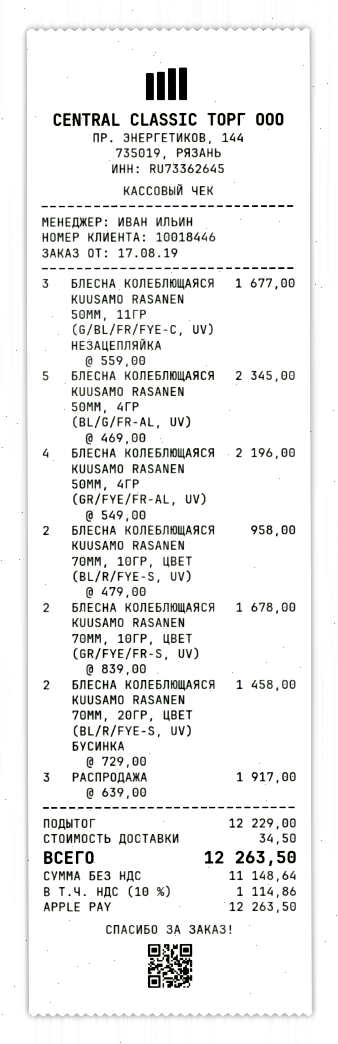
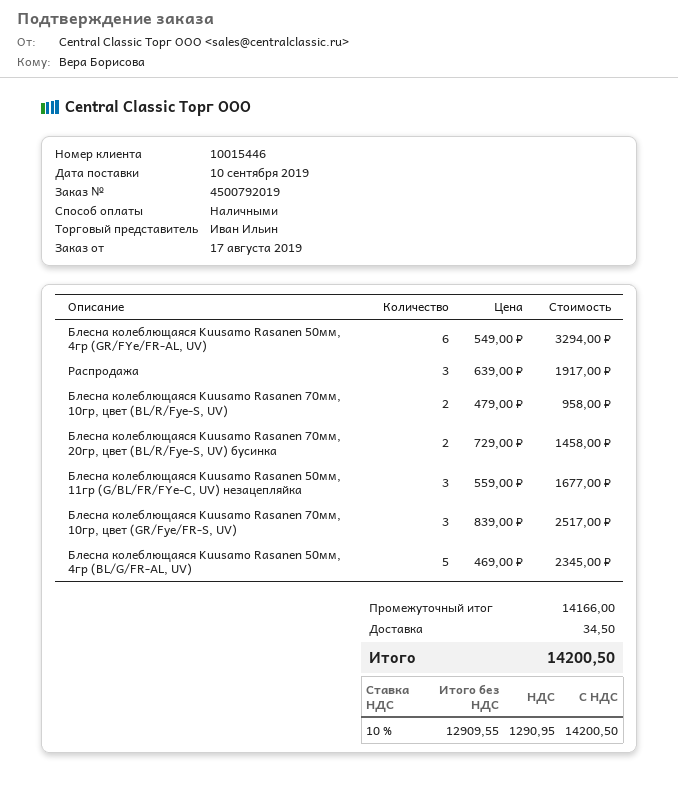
customer number: 10018446 -> 10015446
payment method: Apple Pay -> cash
БЛЕСНА КОЛЕБЛЮЩАЯСЯ KUUSAMO RASANEN 50ММ, 4ГР (GR/FYE/FR-AL, UV): 4 x 549.00 = 2196.00 -> 6 x 549.00 = 3294.00
БЛЕСНА КОЛЕБЛЮЩАЯСЯ KUUSAMO RASANEN 70ММ, 10ГР, ЦВЕТ (GR/FYE/FR-S, UV): 2 x 839.00 = 1678.00 -> 3 x 839.00 = 2517.00
subtotal: 12229.00 -> 14166.00
net: 11148.64 -> 12909.55
tax: 10% = 1114.86 -> 10% = 1290.95
total: 12263.50 -> 14200.50

